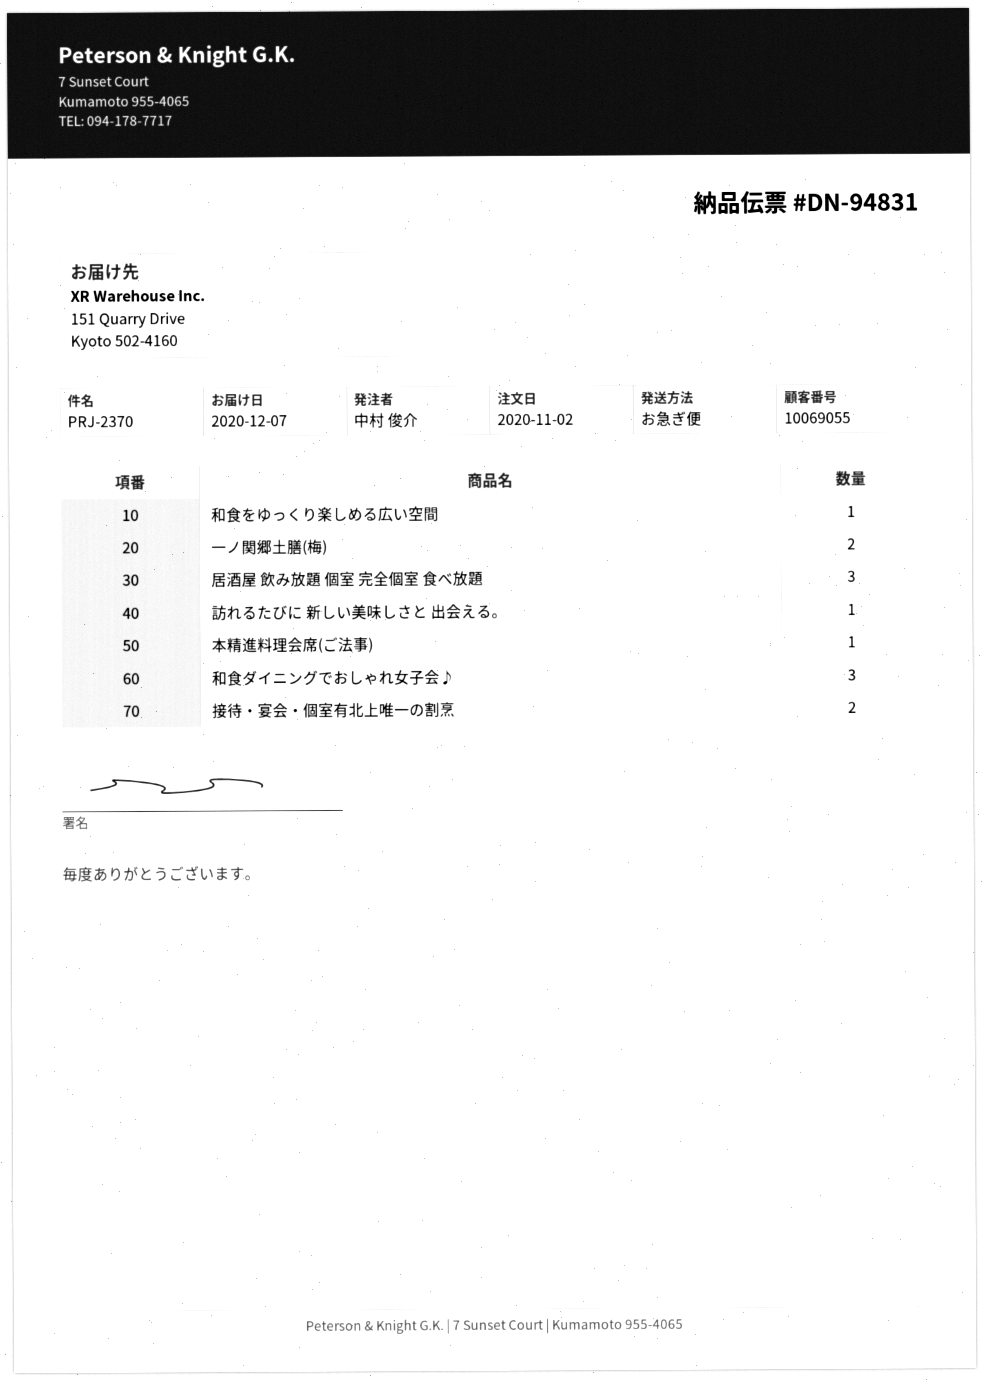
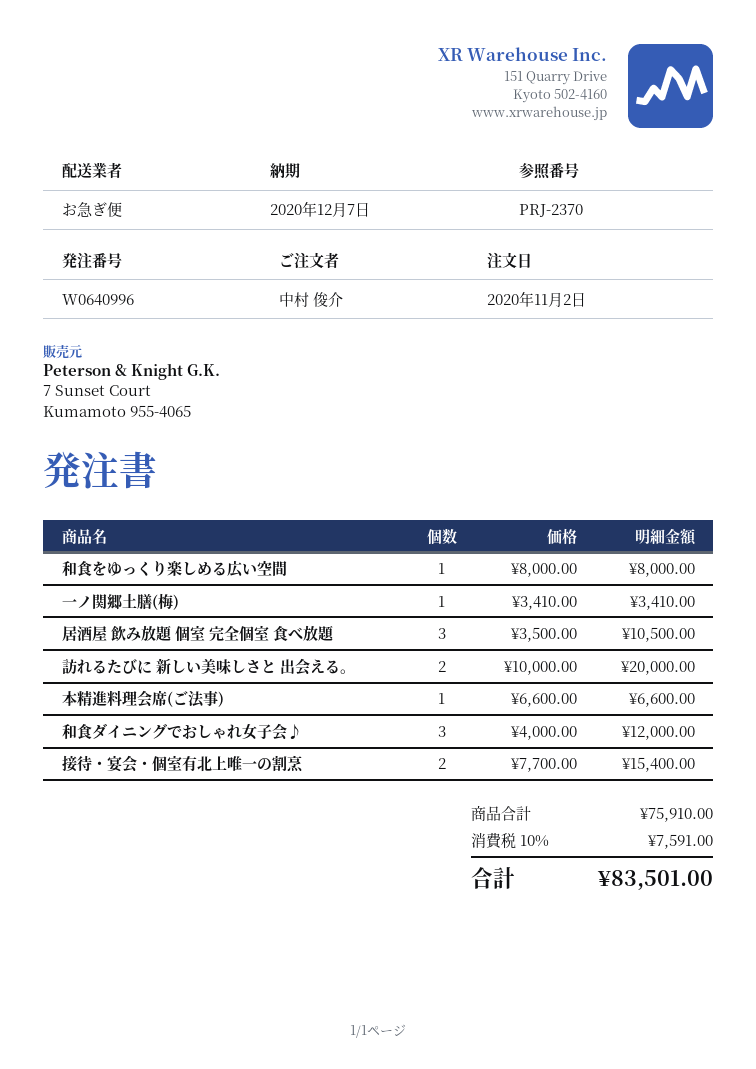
一ノ関郷土膳(梅): 2 -> 1
訪れるたびに 新しい美味しさと 出会える。: 1 -> 2

